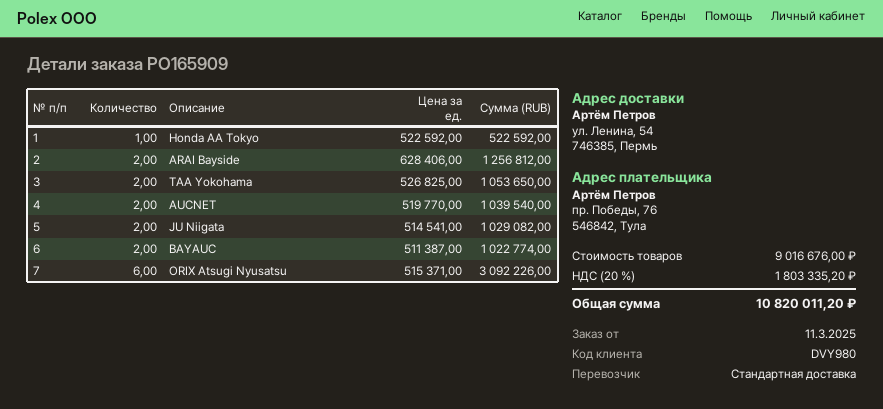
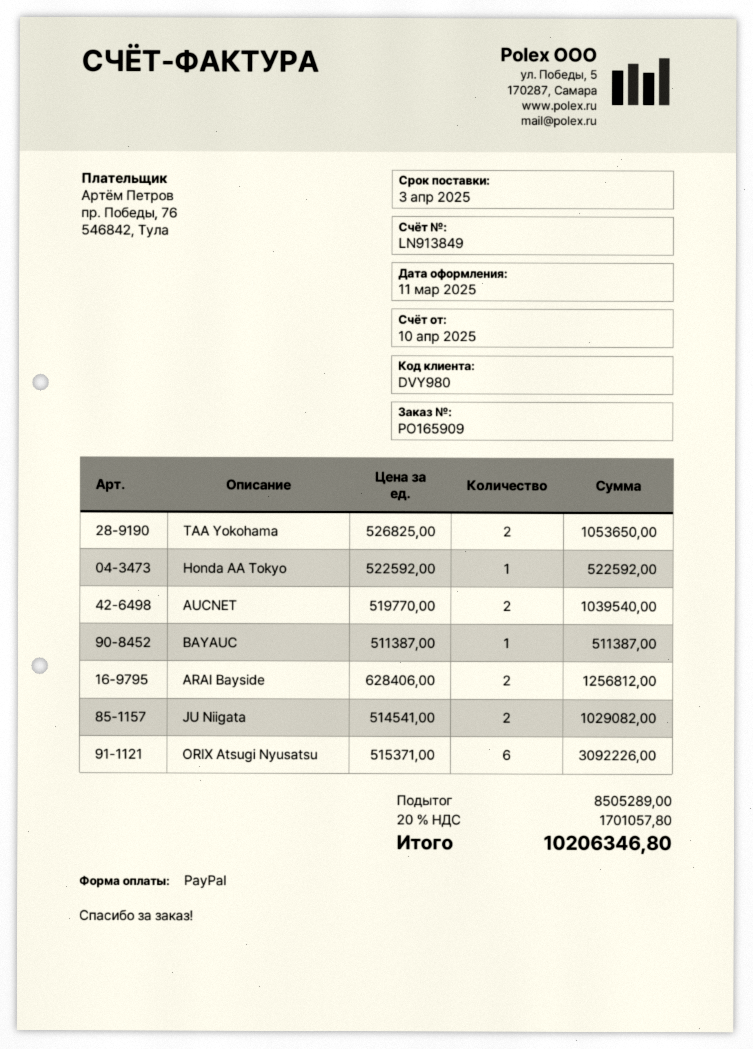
BAYAUC: 2 x 511387.00 = 1022774.00 -> 1 x 511387.00 = 511387.00
subtotal: 9016676.00 -> 8505289.00
tax: 20% = 1803335.20 -> 20% = 1701057.80
total: 10820011.20 -> 10206346.80

